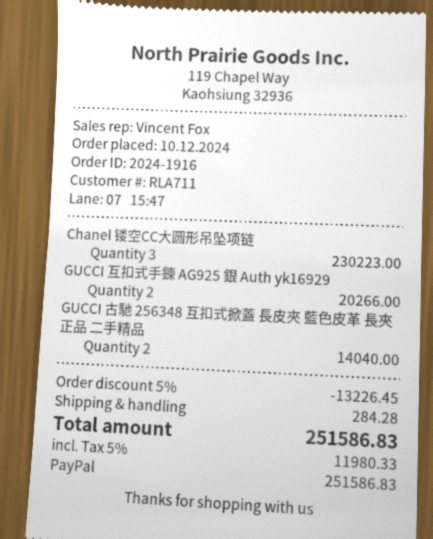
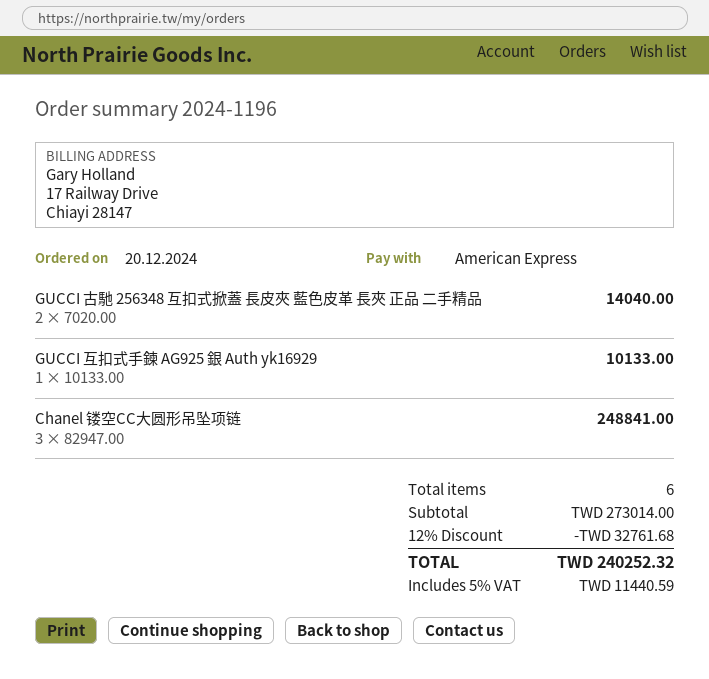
order number: 2024-1916 -> 2024-1196
order date: 2024-12-10 -> 2024-12-20
payment method: PayPal -> American Express
Chanel 镂空CC大圆形吊坠项链: 3 for 230223.00 -> 3 for 248841.00
GUCCI 互扣式手鍊 AG925 銀 Auth yk16929: 2 for 20266.00 -> 1 for 10133.00
discount: 5% = 13226.45 -> 12% = 32761.68
shipping: 284.28 -> none
tax: 5% = 11980.33 -> 5% = 11440.59
total: 251586.83 -> 240252.32

